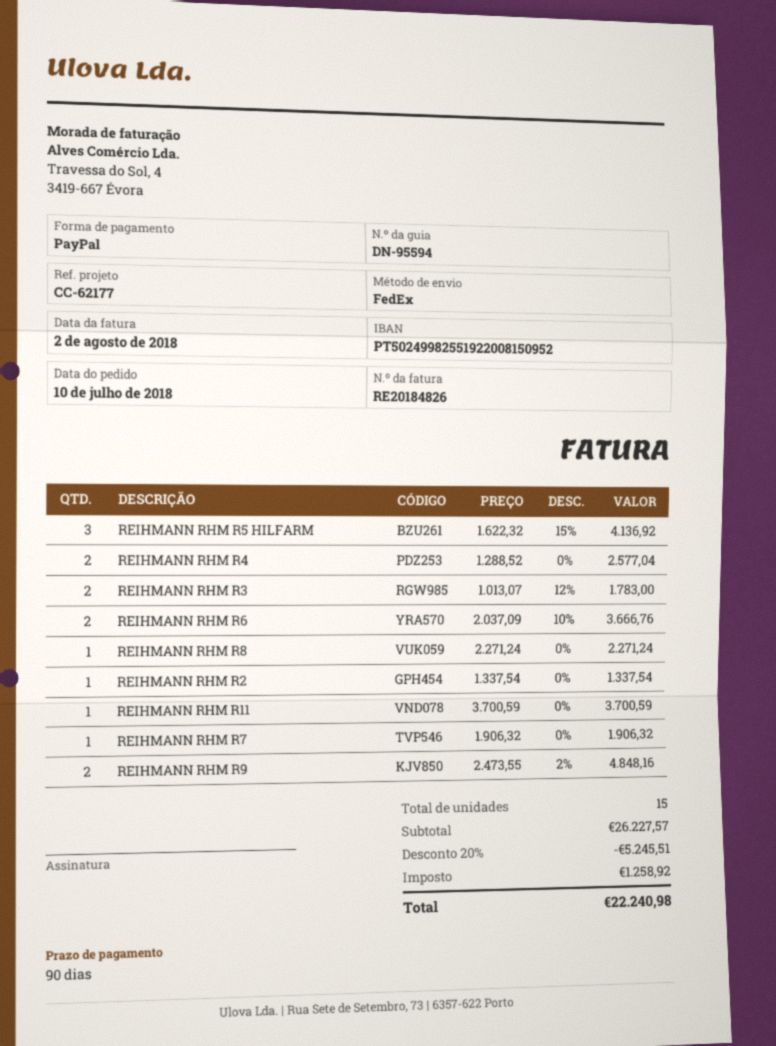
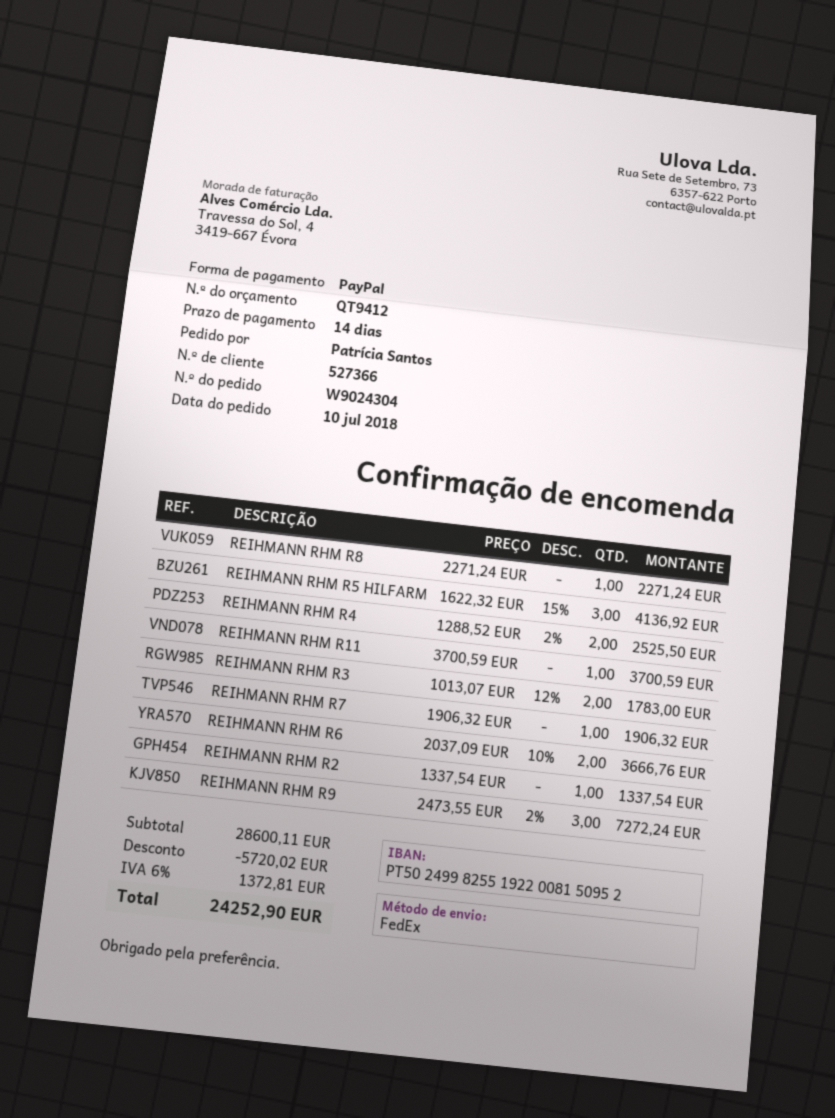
payment terms: 90 days -> 14 days
REIHMANN RHM R4: 2 x 1288.52 = 2577.04 -> 2 x 1288.52 - 2% = 2525.50
REIHMANN RHM R9: 2 x 2473.55 - 2% = 4848.16 -> 3 x 2473.55 - 2% = 7272.24
subtotal: 26227.57 -> 28600.11
discount: 5245.51 -> 5720.02
tax: 1258.92 -> 1372.81
total: 22240.98 -> 24252.90

